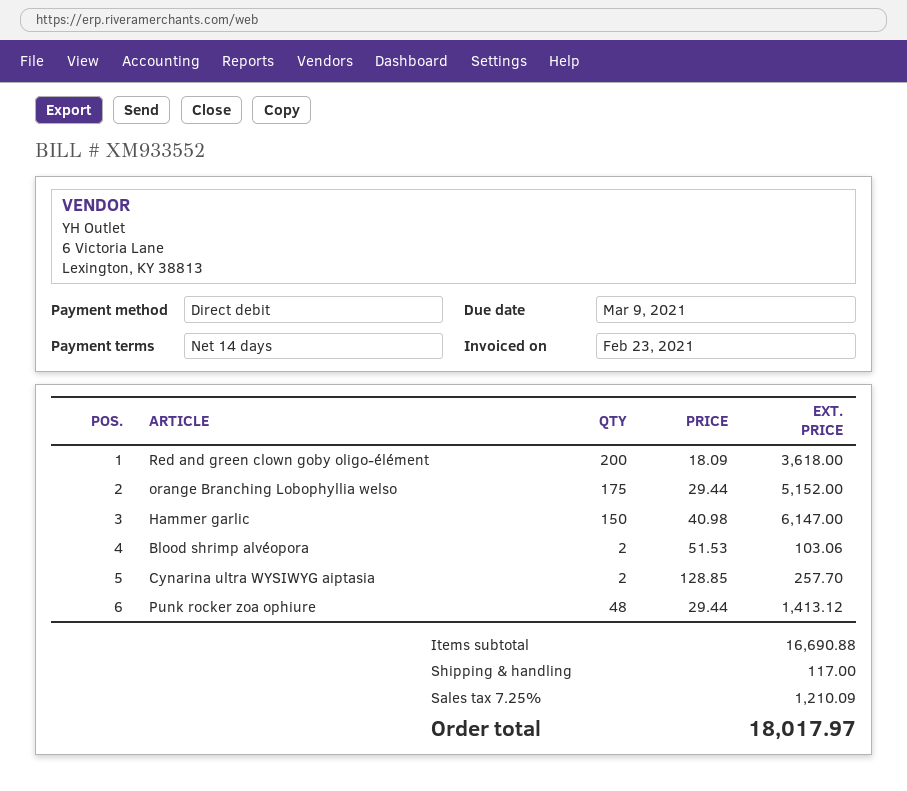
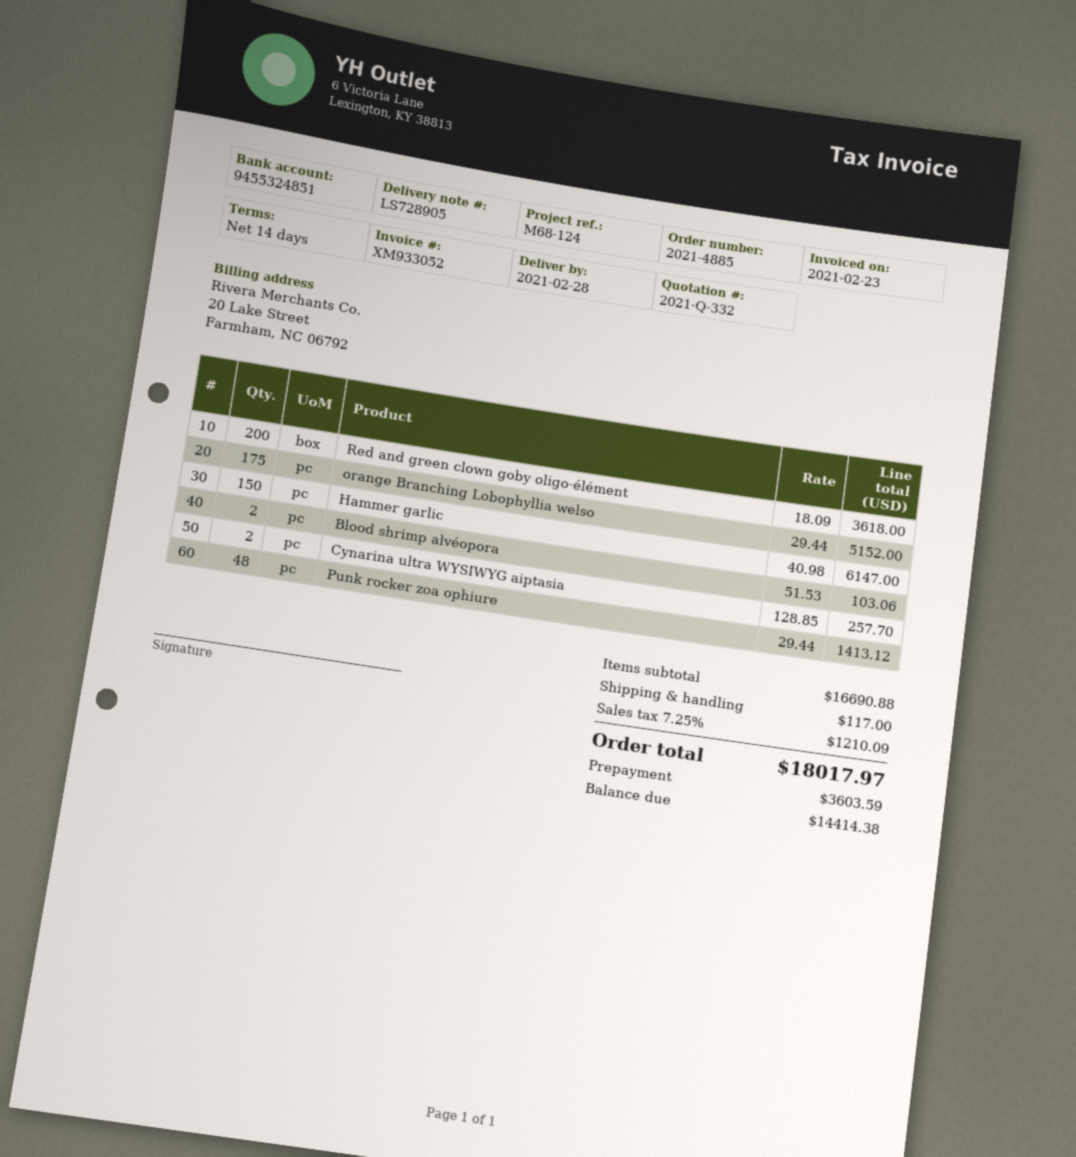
invoice number: XM933552 -> XM933052

